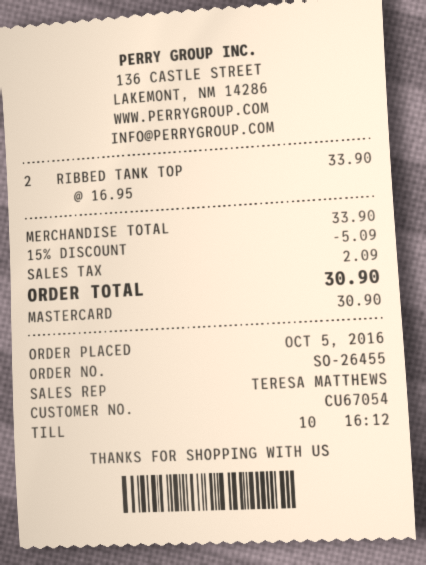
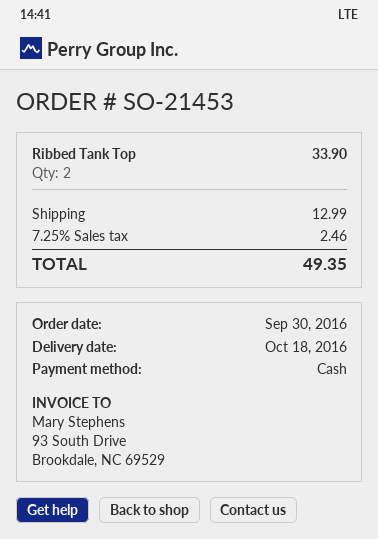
order number: SO-26455 -> SO-21453
order date: 2016-10-05 -> 2016-09-30
payment method: Mastercard -> cash
discount: 15% = 5.09 -> none
shipping: none -> 12.99
tax: 2.09 -> 2.46
total: 30.90 -> 49.35

